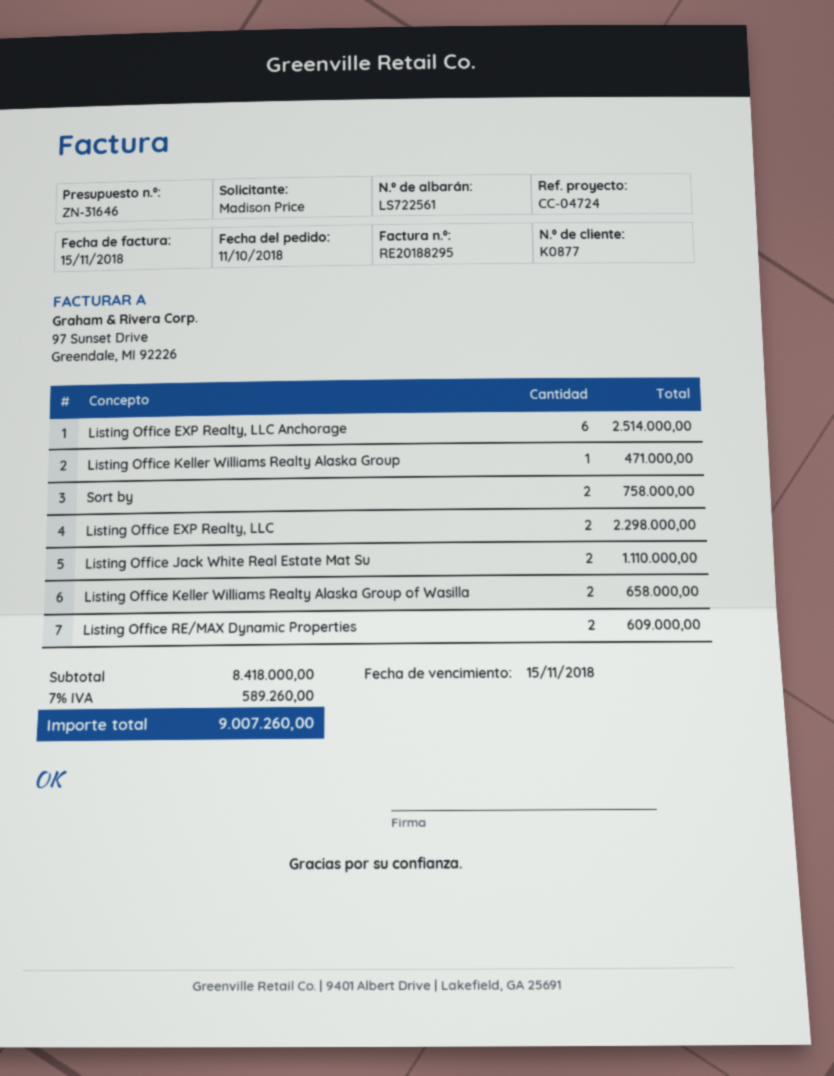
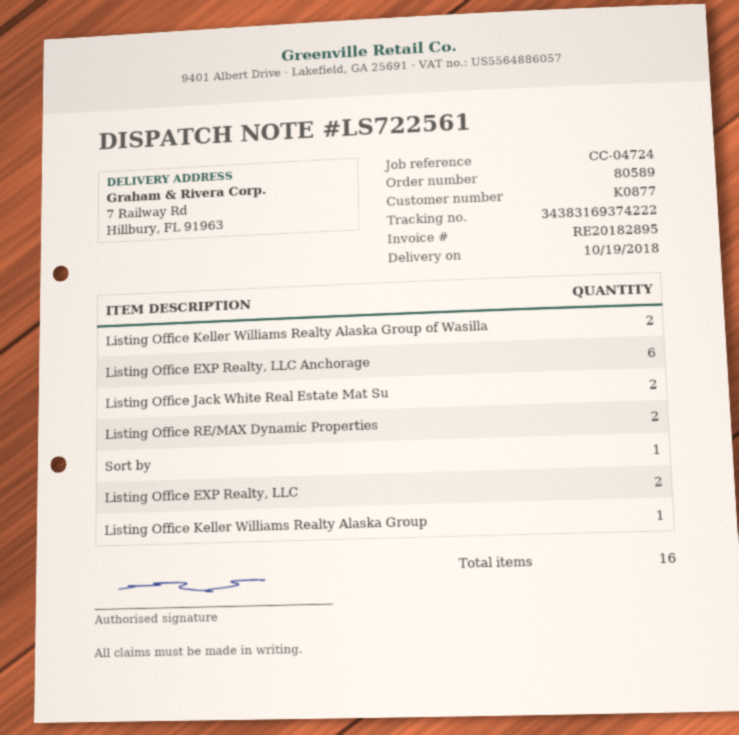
invoice number: RE20188295 -> RE20182895
Sort by: 2 -> 1

